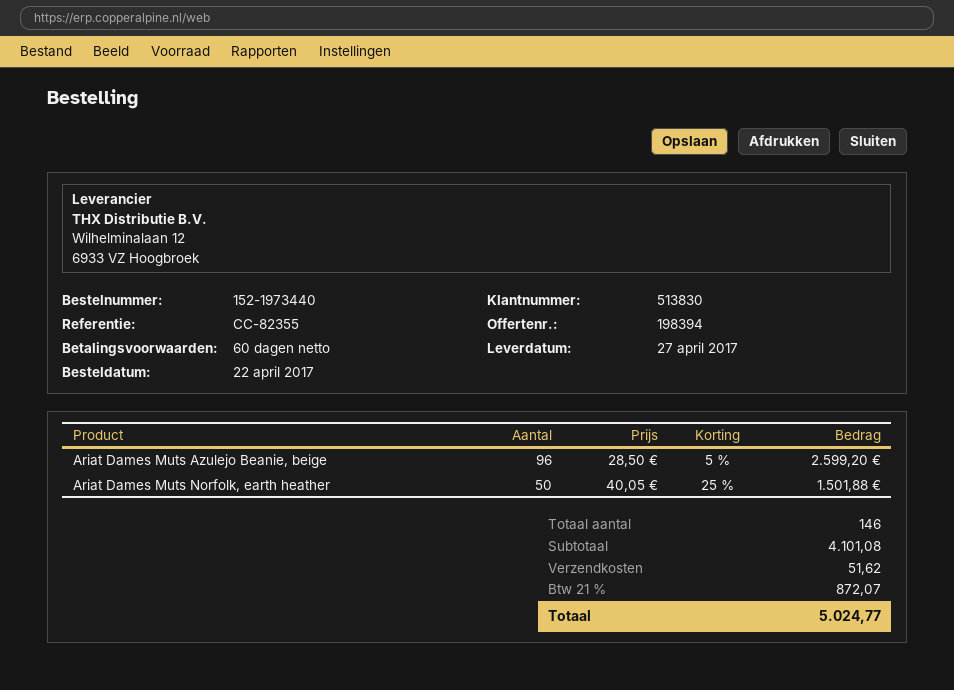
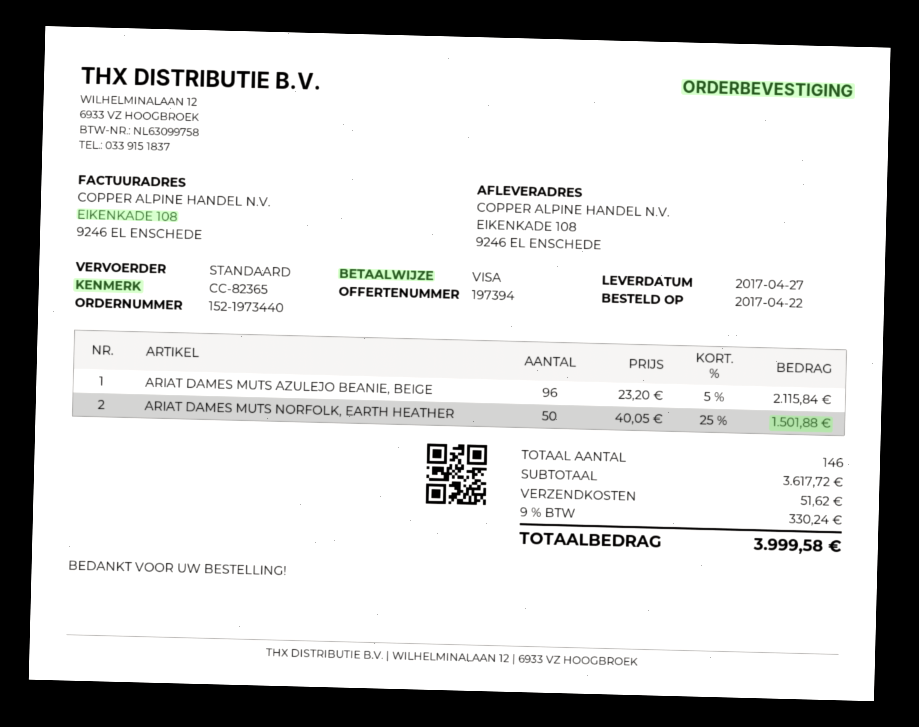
quote number: 198394 -> 197394
reference: CC-82355 -> CC-82365
Ariat Dames Muts Azulejo Beanie, beige: 96 x 28.50 - 5% = 2599.20 -> 96 x 23.20 - 5% = 2115.84
subtotal: 4101.08 -> 3617.72
tax: 21% = 872.07 -> 9% = 330.24
total: 5024.77 -> 3999.58

